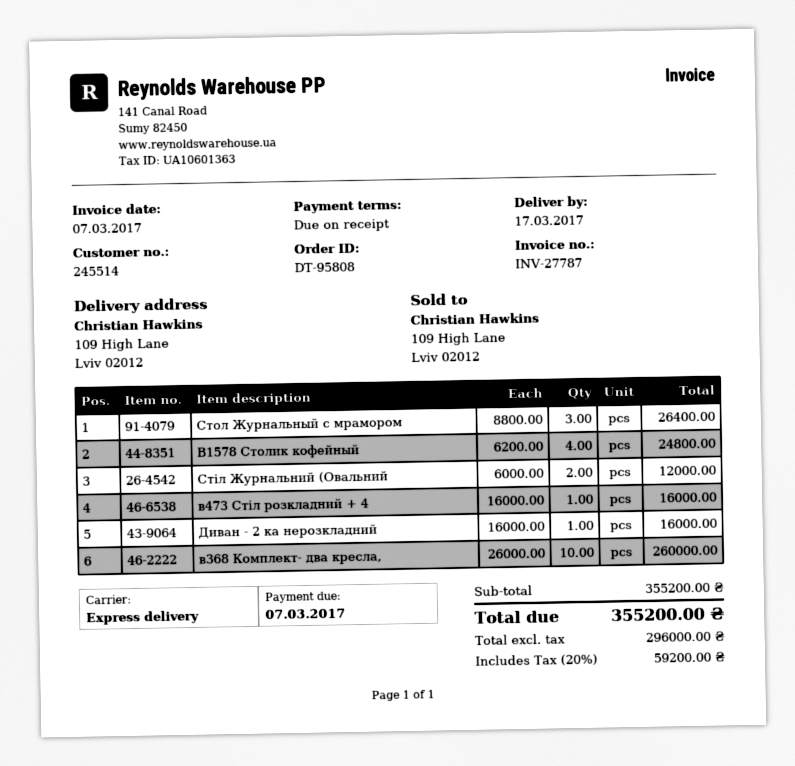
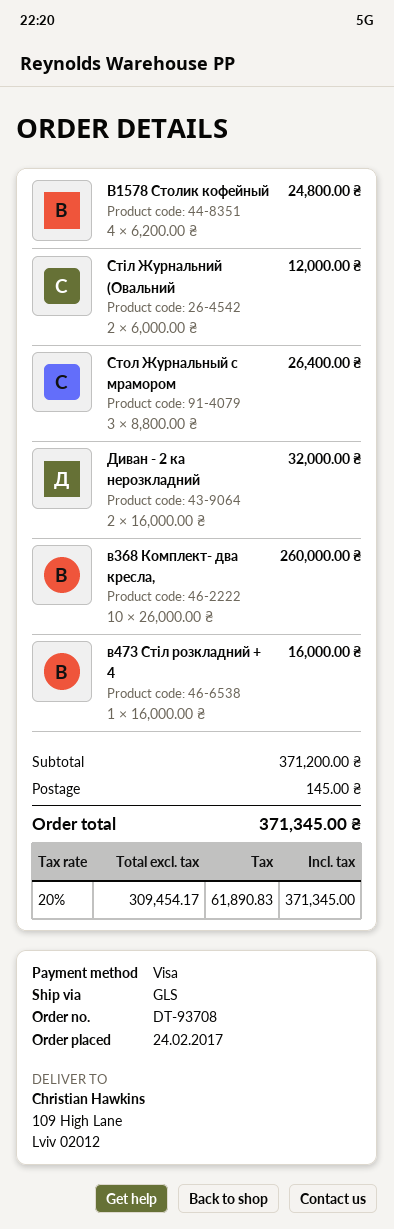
order number: DT-95808 -> DT-93708
shipping method: express -> GLS
Диван - 2 ка нерозкладний: 1 x 16000.00 = 16000.00 -> 2 x 16000.00 = 32000.00
subtotal: 355200.00 -> 371200.00
shipping: none -> 145.00
net: 296000.00 -> 309454.17
tax: 20% = 59200.00 -> 20% = 61890.83
total: 355200.00 -> 371345.00

